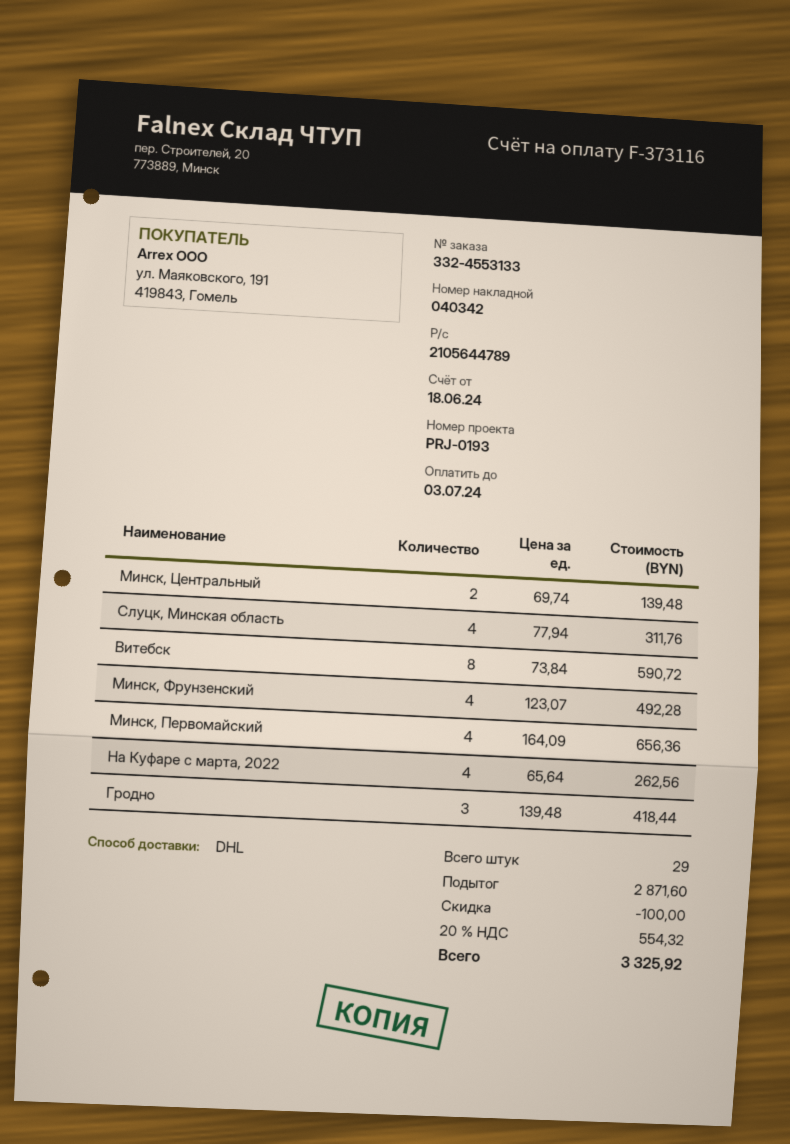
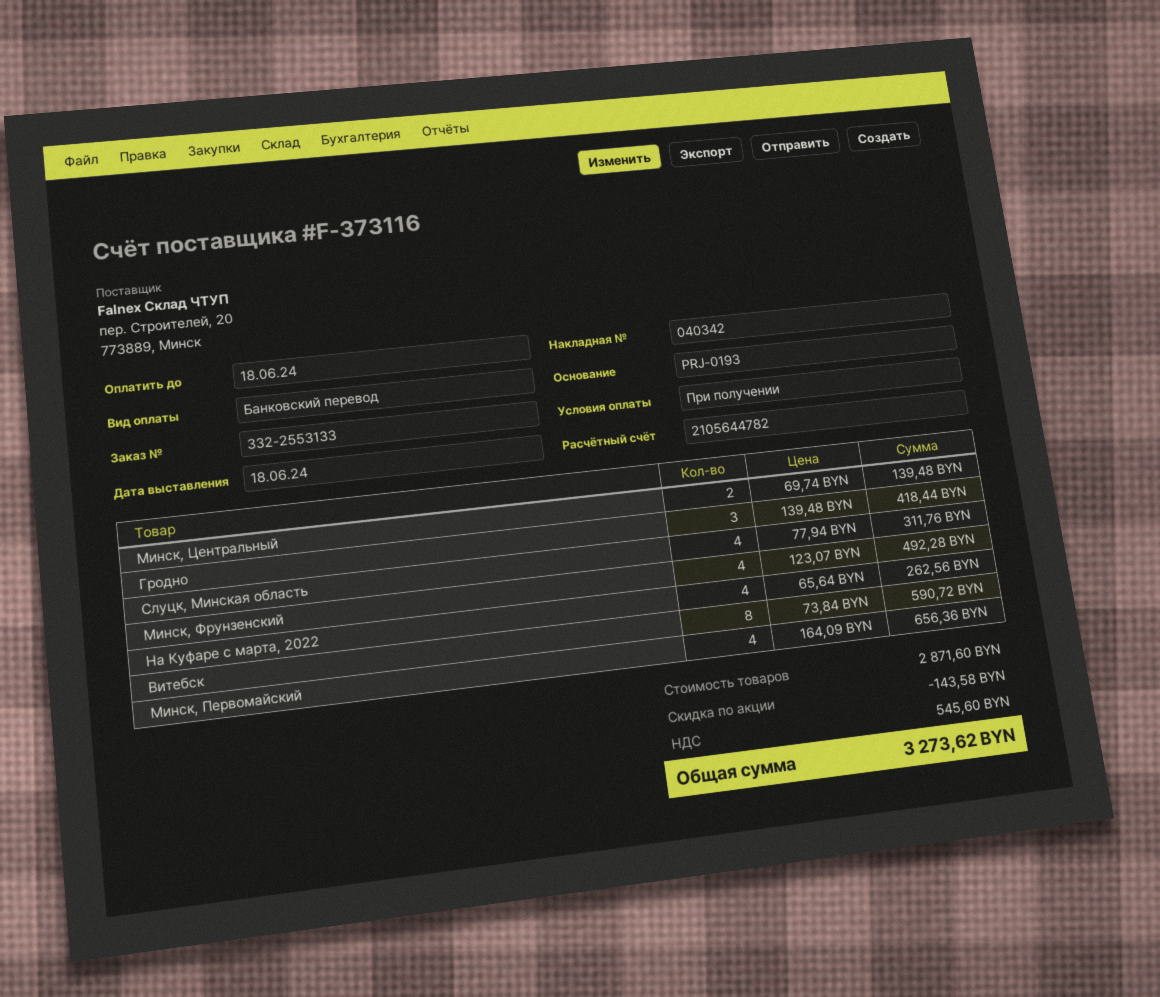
order number: 332-4553133 -> 332-2553133
due date: 2024-07-03 -> 2024-06-18
bank account: 2105644789 -> 2105644782
discount: 100.00 -> 143.58
tax: 554.32 -> 545.60
total: 3325.92 -> 3273.62

